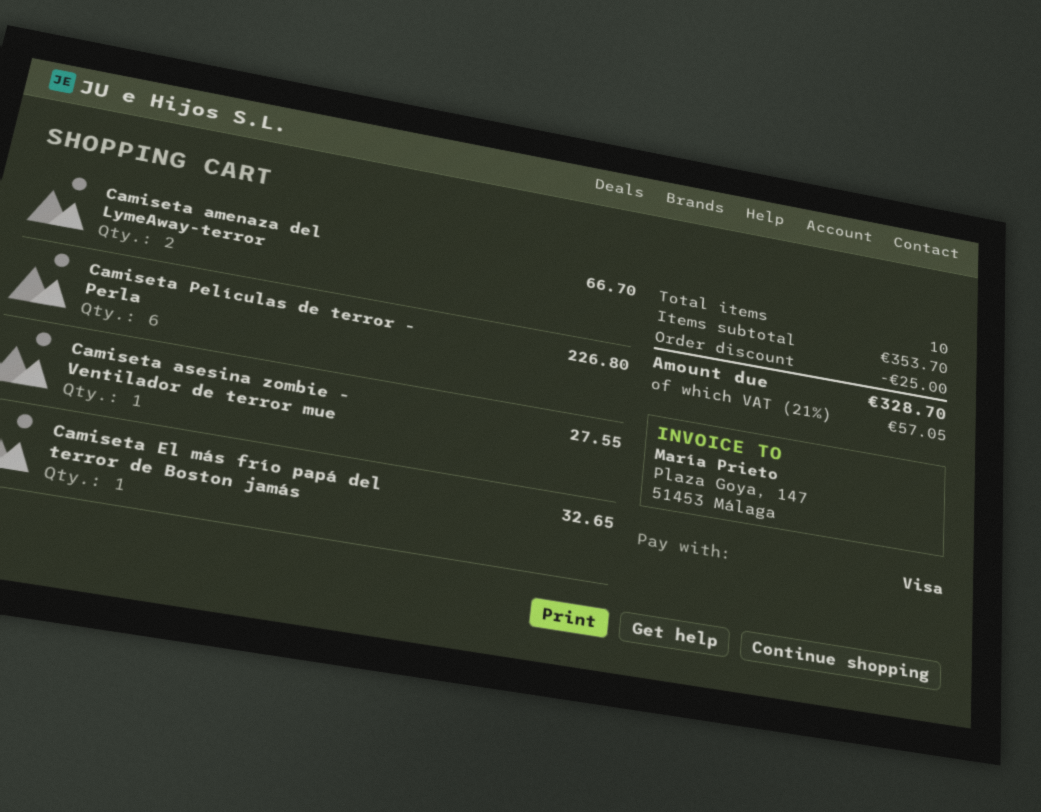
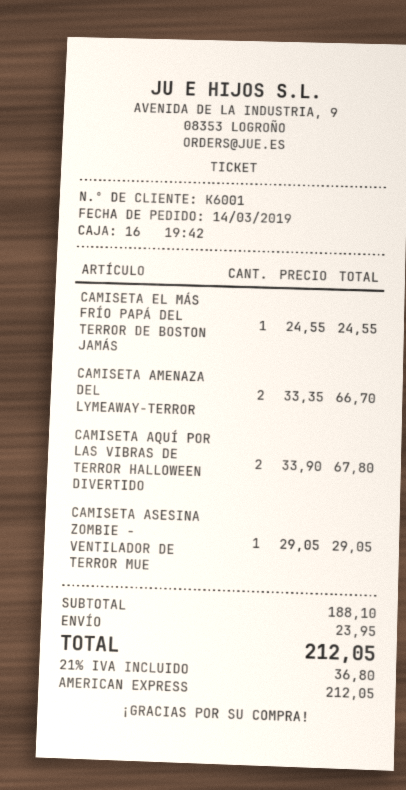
payment method: Visa -> American Express
Camiseta Películas de terror - Perla: 6 for 226.80 -> none
Camiseta asesina zombie - Ventilador de terror mue: 1 for 27.55 -> 1 for 29.05
Camiseta El más frío papá del terror de Boston jamás: 1 for 32.65 -> 1 for 24.55
CAMISETA AQUÍ POR LAS VIBRAS DE TERROR HALLOWEEN DIVERTIDO: none -> 2 for 67.80
subtotal: 353.70 -> 188.10
discount: 25.00 -> none
shipping: none -> 23.95
tax: 21% = 57.05 -> 21% = 36.80
total: 328.70 -> 212.05

